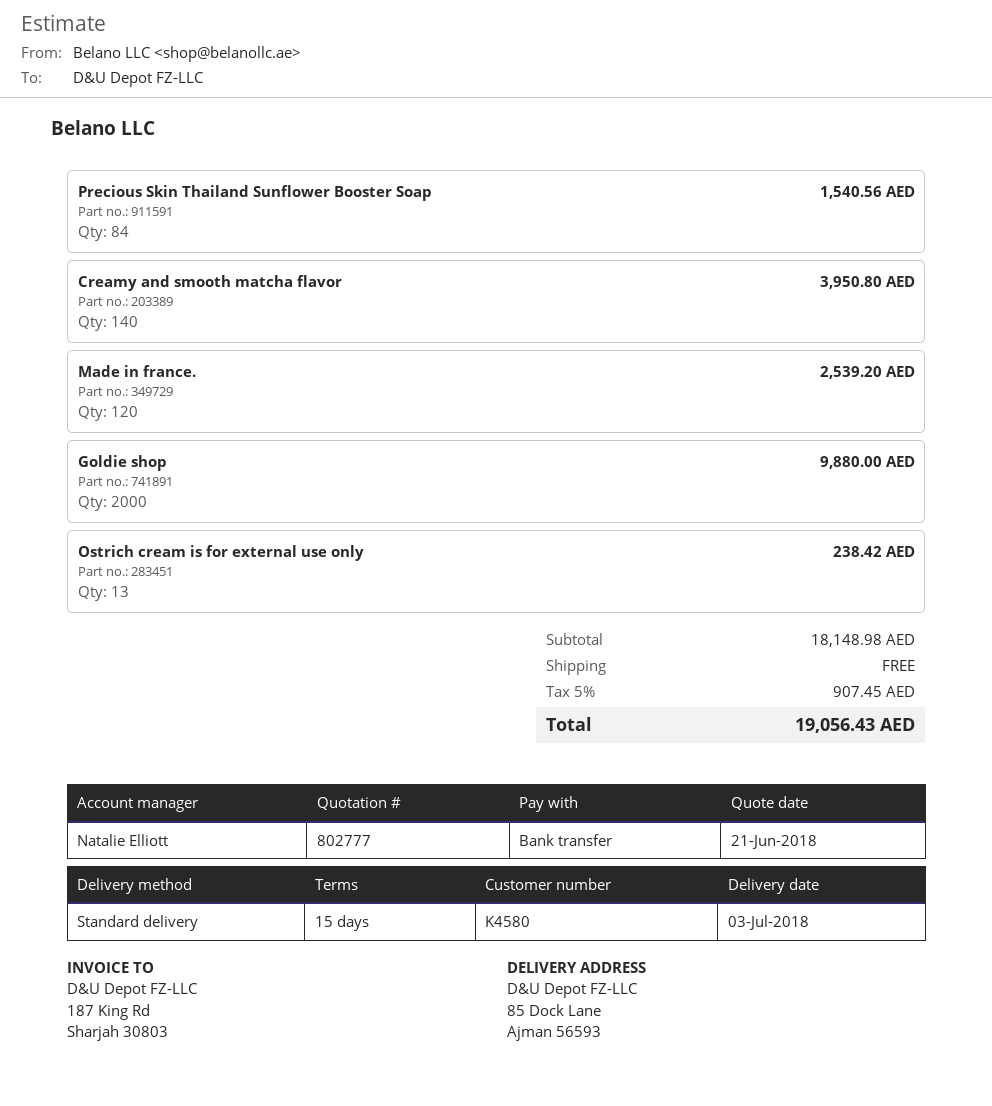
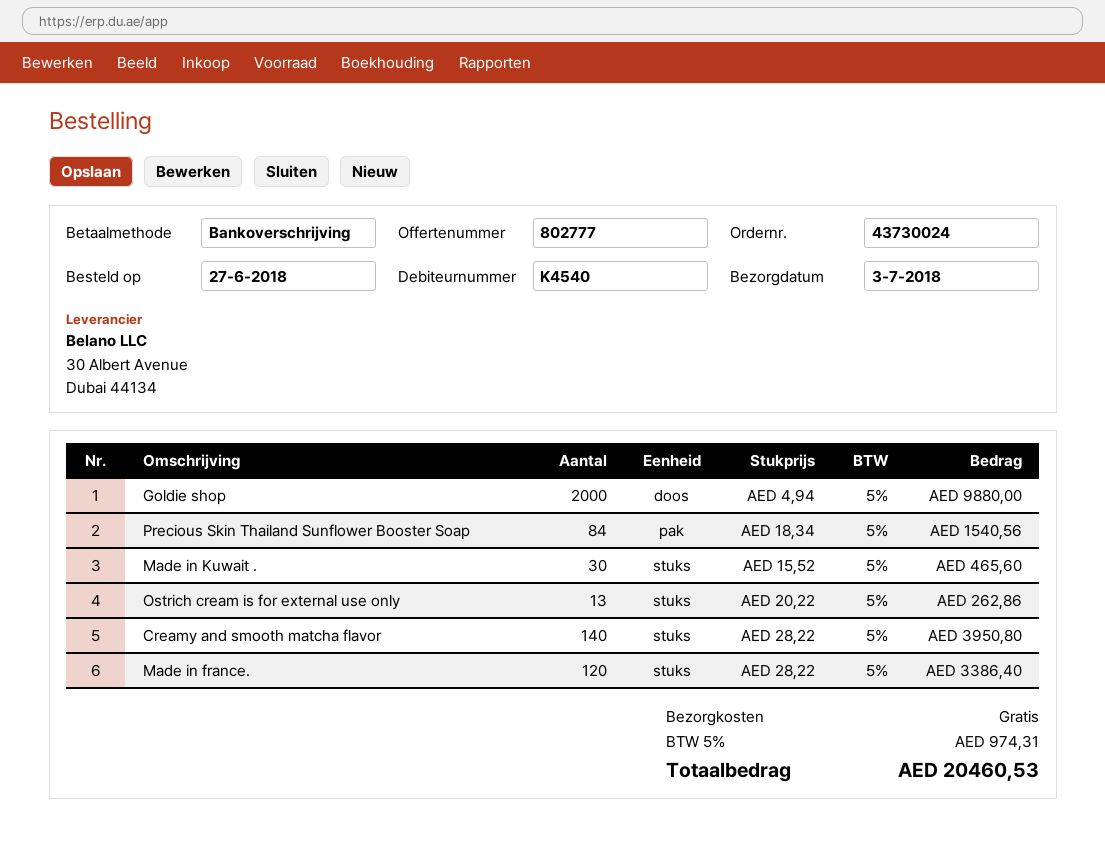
customer number: K4580 -> K4540
Made in france.: 120 for 2539.20 -> 120 for 3386.40
Ostrich cream is for external use only: 13 for 238.42 -> 13 for 262.86
Made in Kuwait .: none -> 30 for 465.60
tax: 5% = 907.45 -> 5% = 974.31
total: 19056.43 -> 20460.53

